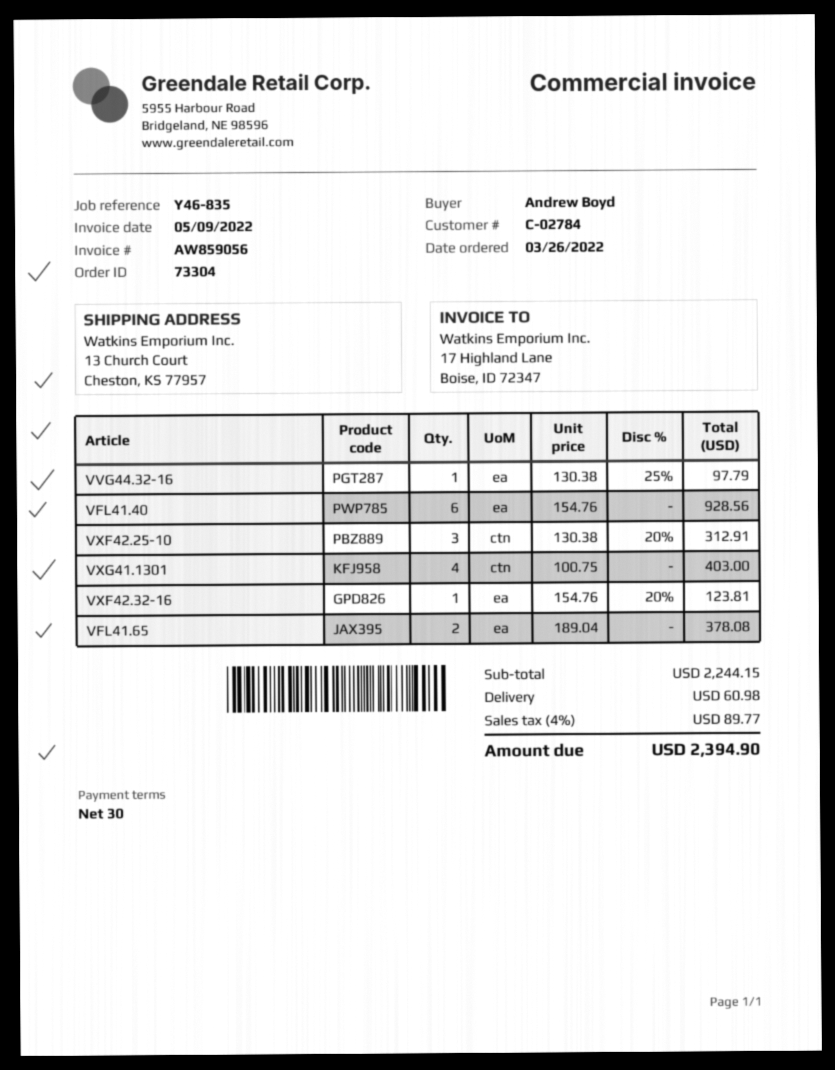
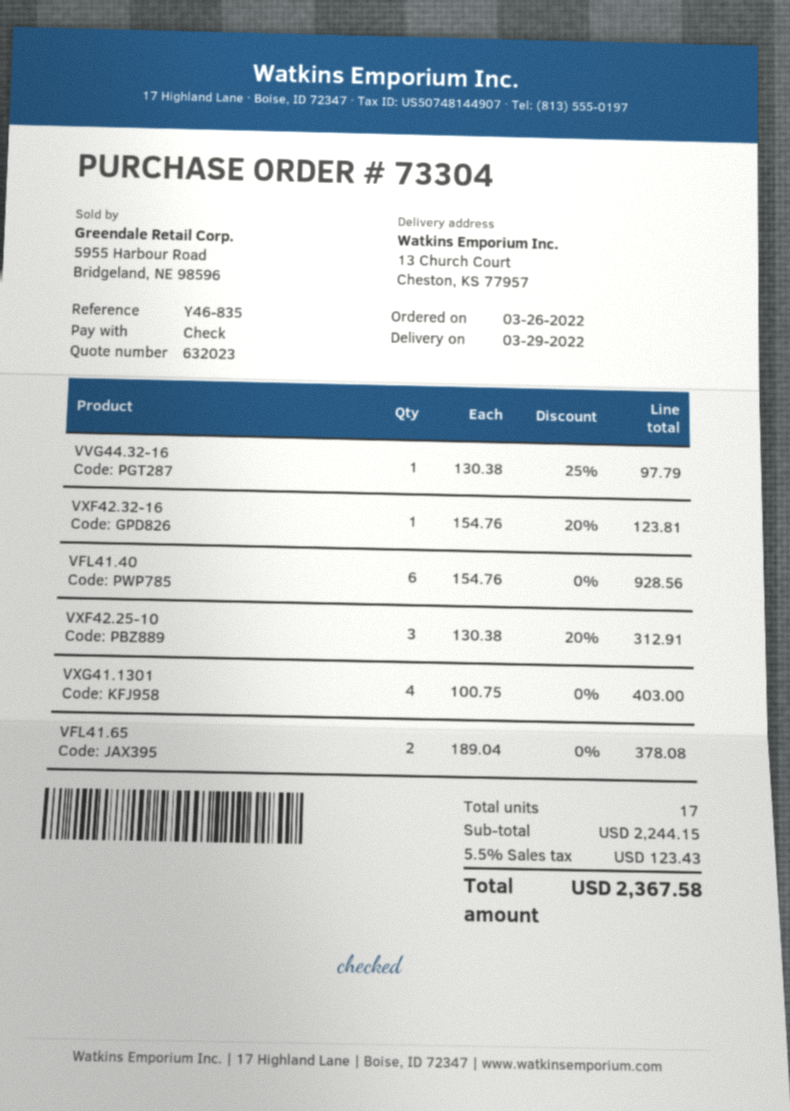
shipping: 60.98 -> none
tax: 4% = 89.77 -> 5.5% = 123.43
total: 2394.90 -> 2367.58

